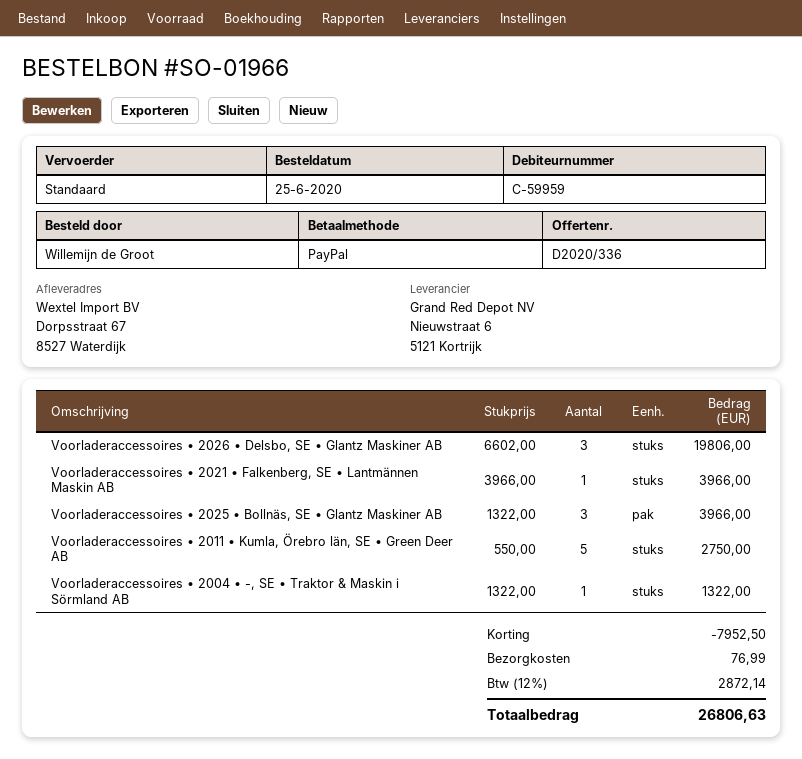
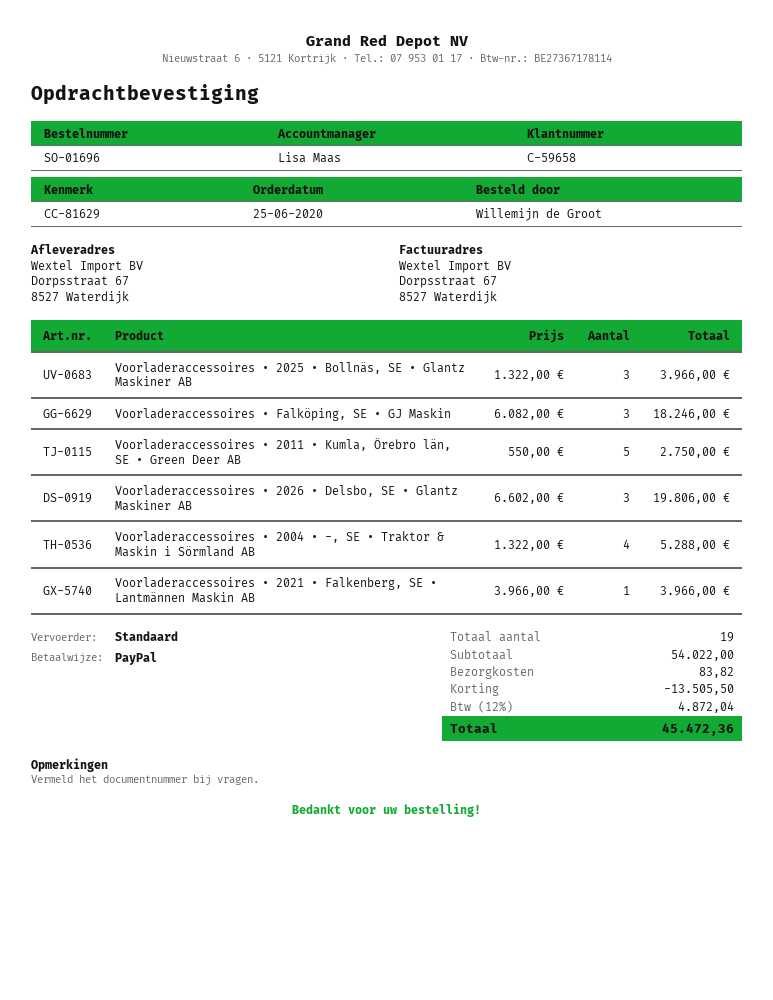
order number: SO-01966 -> SO-01696
customer number: C-59959 -> C-59658
Voorladeraccessoires • 2004 • -, SE • Traktor & Maskin i Sörmland AB: 1 x 1322.00 = 1322.00 -> 4 x 1322.00 = 5288.00
Voorladeraccessoires • Falköping, SE • GJ Maskin: none -> 3 x 6082.00 = 18246.00
discount: 7952.50 -> 13505.50
shipping: 76.99 -> 83.82
tax: 12% = 2872.14 -> 12% = 4872.04
total: 26806.63 -> 45472.36

